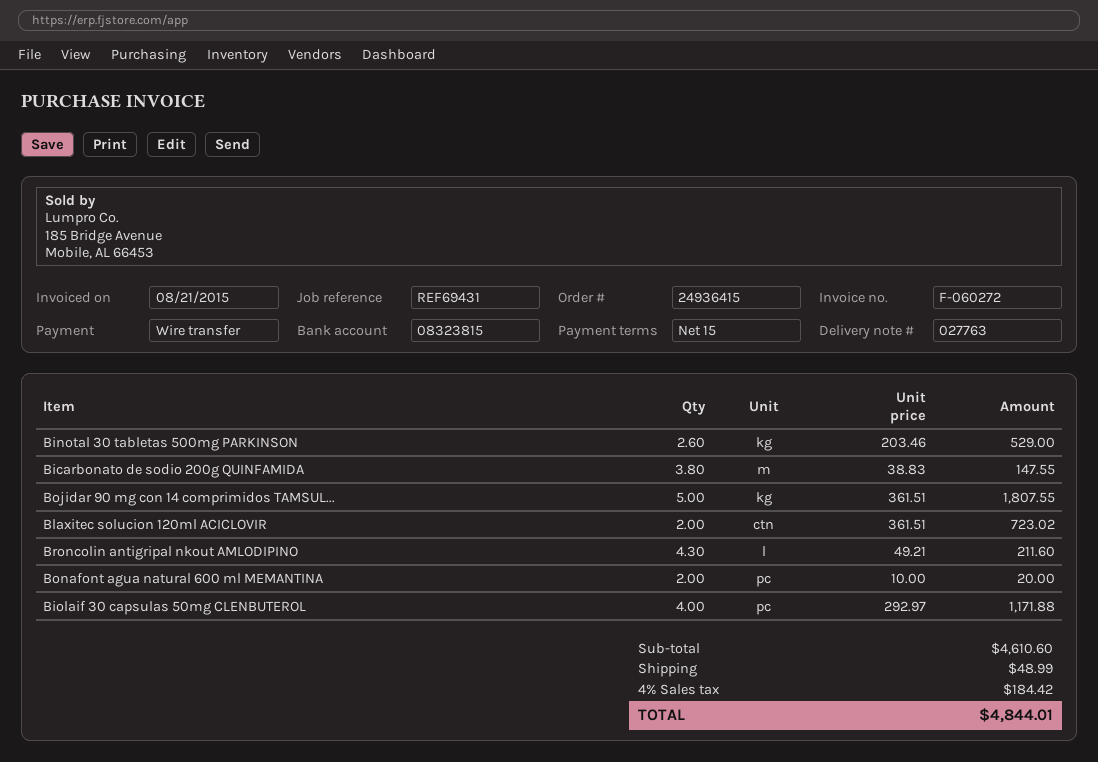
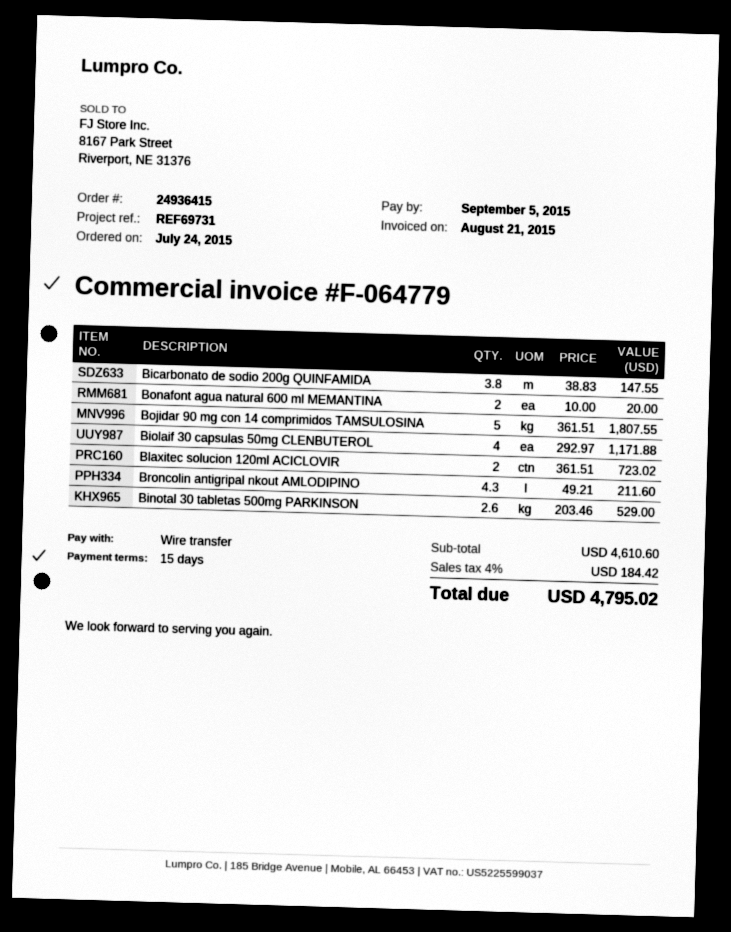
invoice number: F-060272 -> F-064779
reference: REF69431 -> REF69731
shipping: 48.99 -> none
total: 4844.01 -> 4795.02

